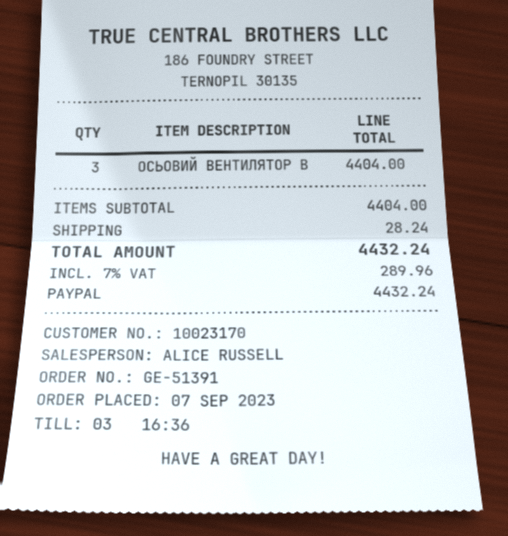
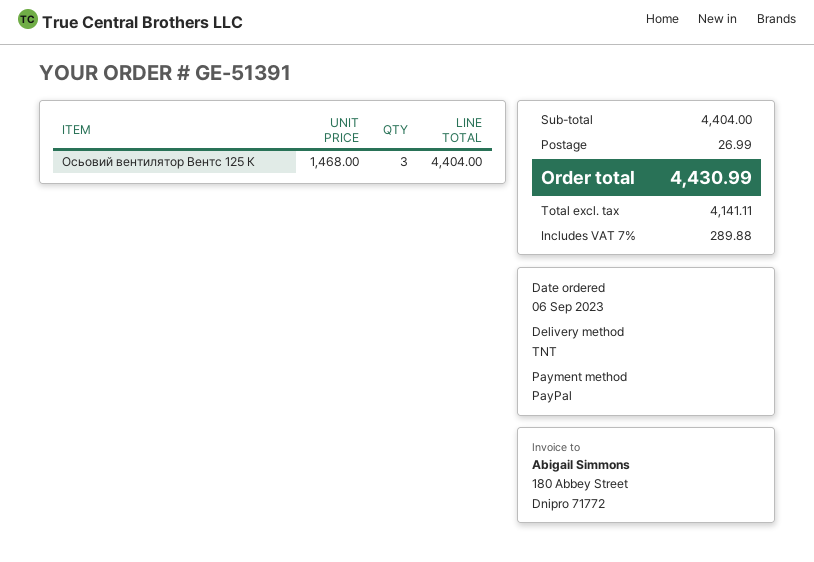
order date: 2023-09-07 -> 2023-09-06
shipping: 28.24 -> 26.99
tax: 7% = 289.96 -> 7% = 289.88
total: 4432.24 -> 4430.99

